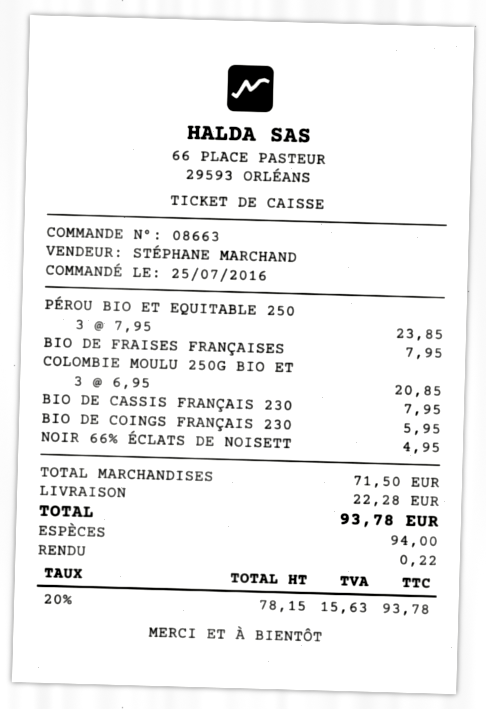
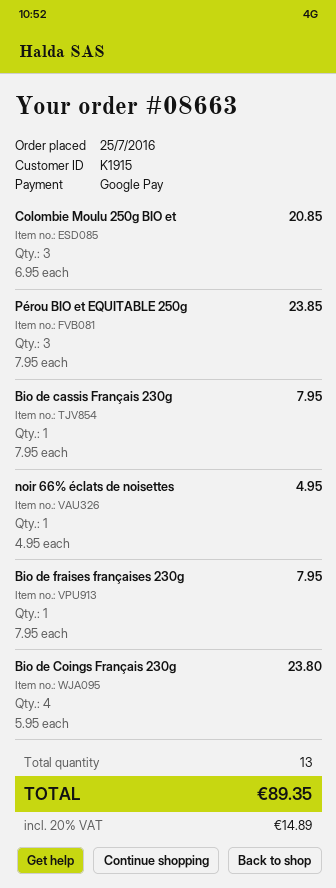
payment method: cash -> Google Pay
BIO DE COINGS FRANÇAIS 230: 1 x 5.95 = 5.95 -> 4 x 5.95 = 23.80
shipping: 22.28 -> none
tax: 20% = 15.63 -> 20% = 14.89
total: 93.78 -> 89.35

